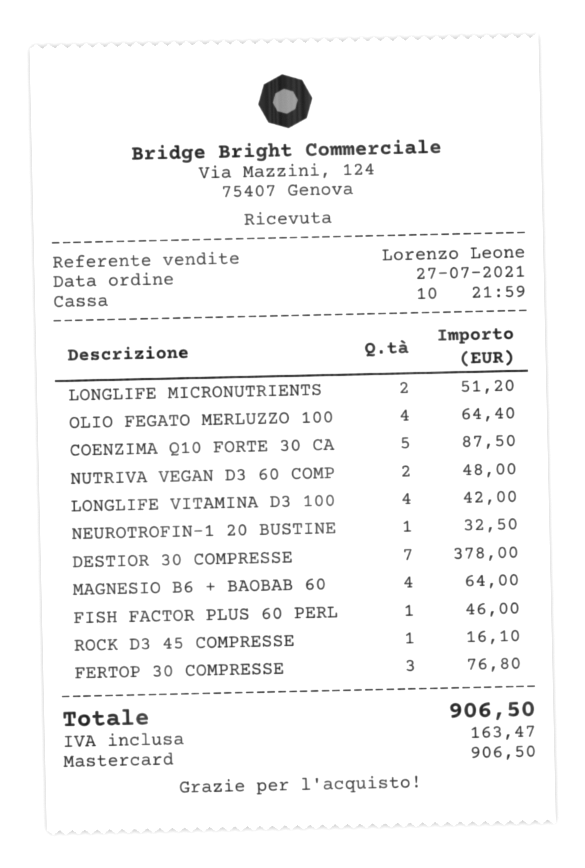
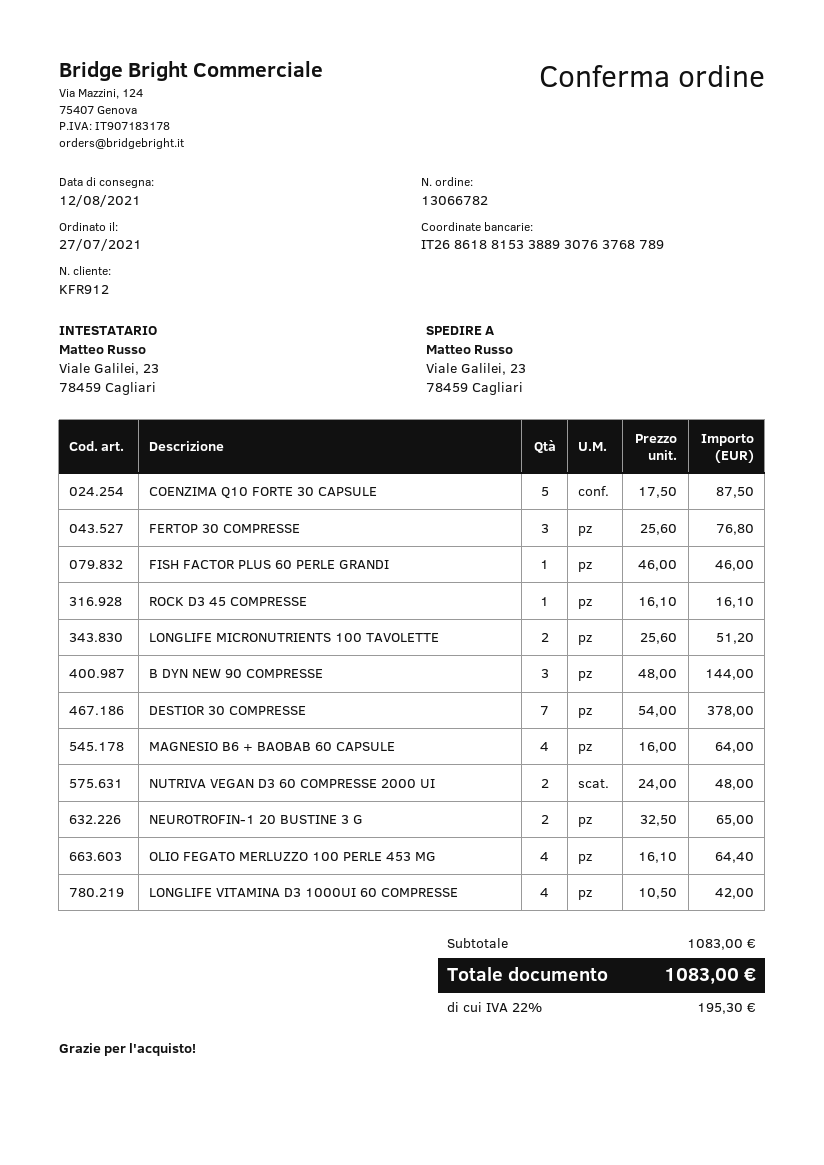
NEUROTROFIN-1 20 BUSTINE: 1 for 32.50 -> 2 for 65.00
B DYN NEW 90 COMPRESSE: none -> 3 for 144.00
tax: 163.47 -> 195.30
total: 906.50 -> 1083.00

